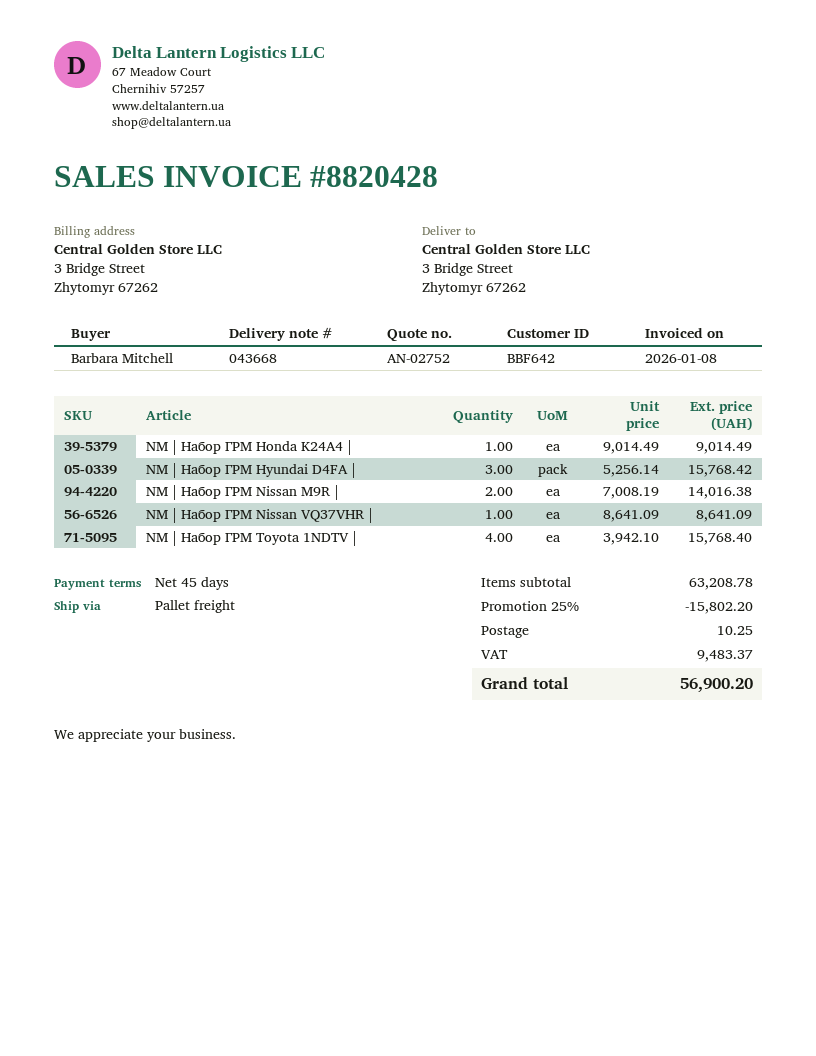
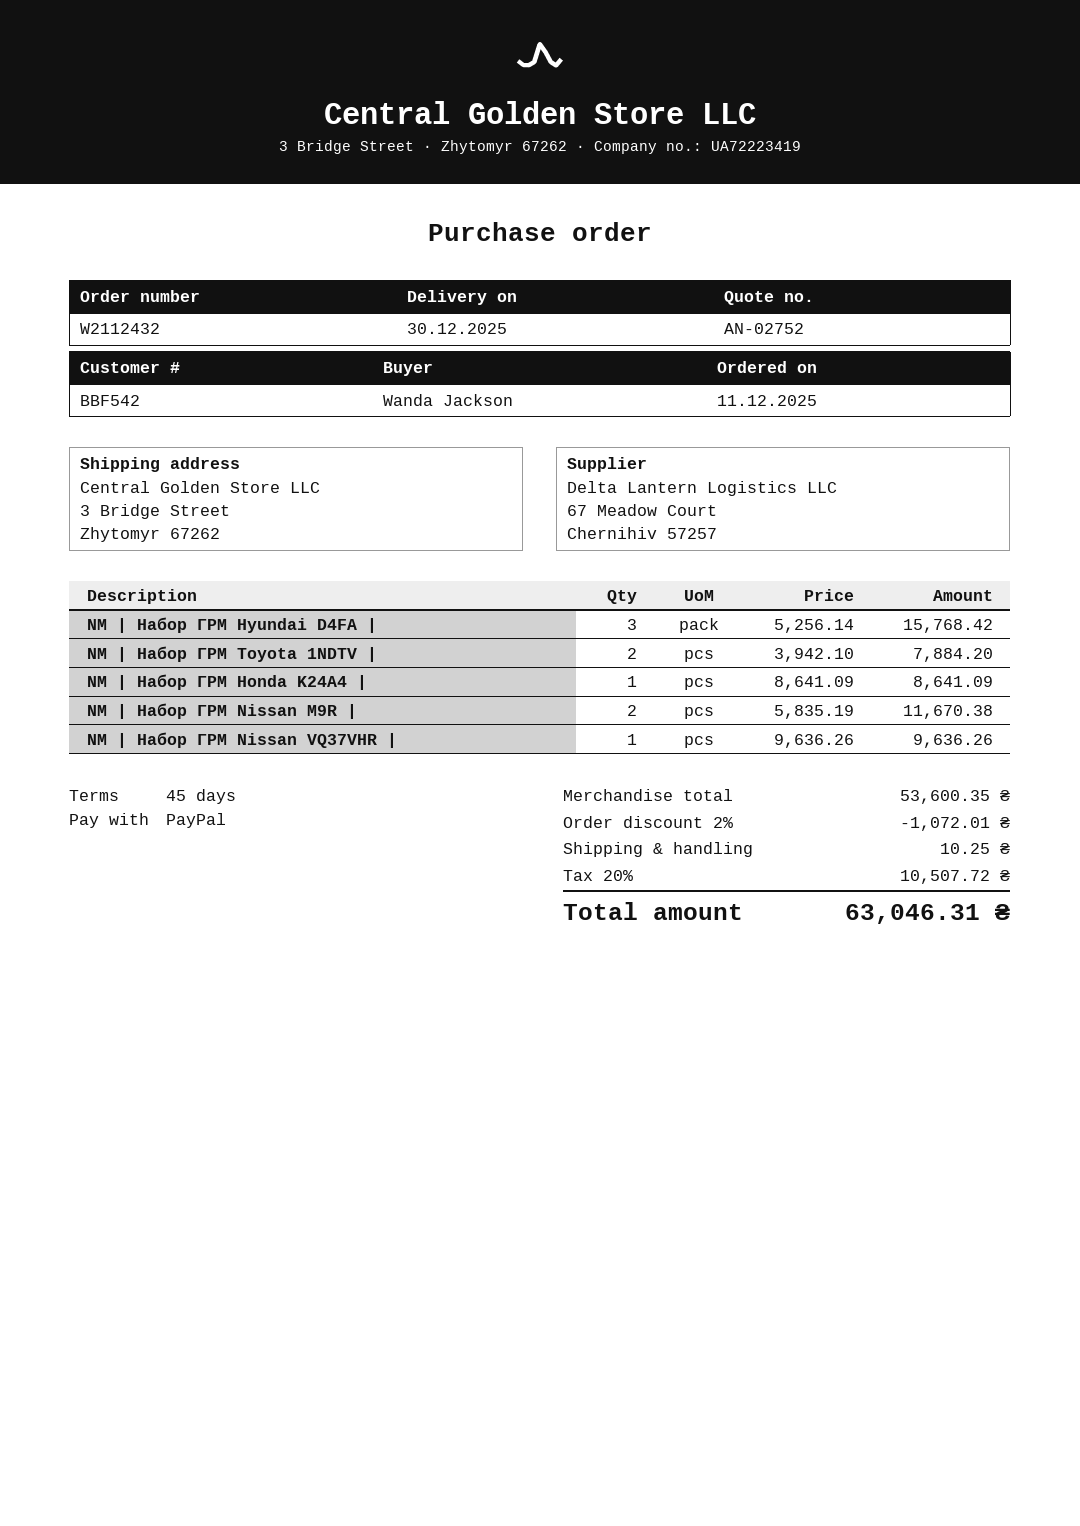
customer number: BBF642 -> BBF542
ordered by: Barbara Mitchell -> Wanda Jackson
NM | Набор ГРМ Honda K24A4 |: 1 x 9014.49 = 9014.49 -> 1 x 8641.09 = 8641.09
NM | Набор ГРМ Nissan M9R |: 2 x 7008.19 = 14016.38 -> 2 x 5835.19 = 11670.38
NM | Набор ГРМ Nissan VQ37VHR |: 1 x 8641.09 = 8641.09 -> 1 x 9636.26 = 9636.26
NM | Набор ГРМ Toyota 1NDTV |: 4 x 3942.10 = 15768.40 -> 2 x 3942.10 = 7884.20
subtotal: 63208.78 -> 53600.35
discount: 25% = 15802.20 -> 2% = 1072.01
tax: 9483.37 -> 10507.72
total: 56900.20 -> 63046.31

